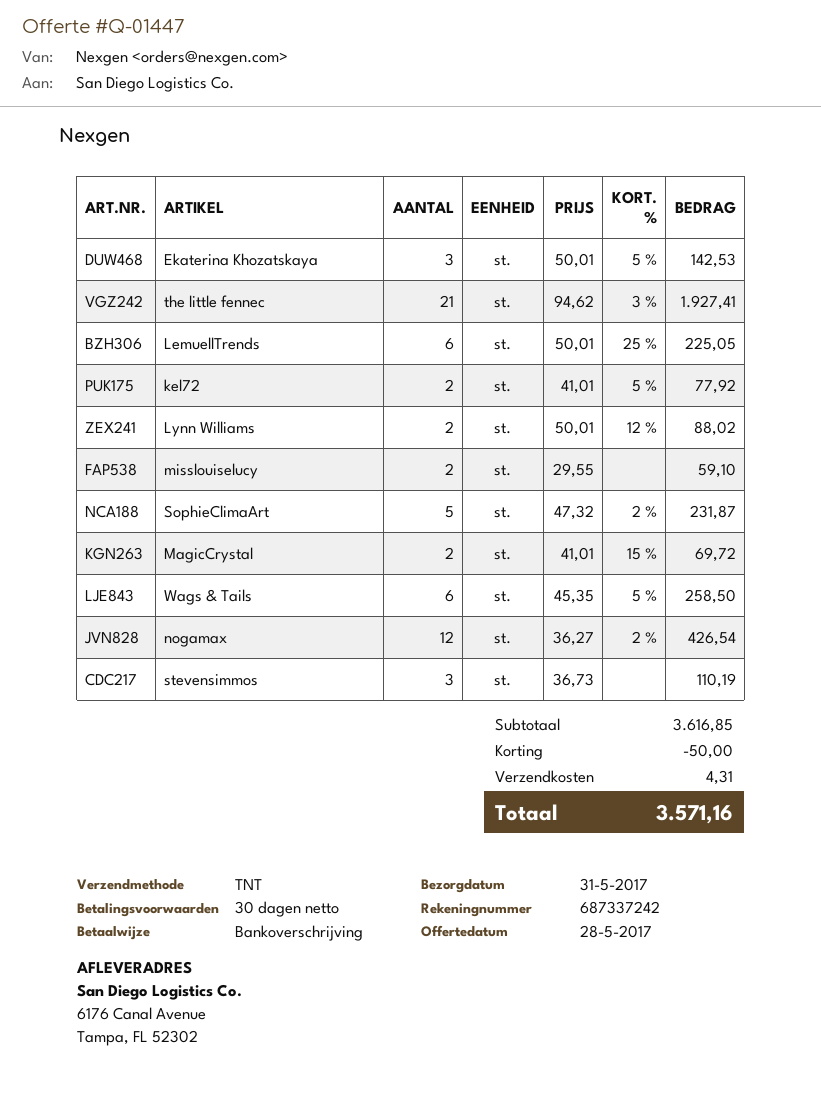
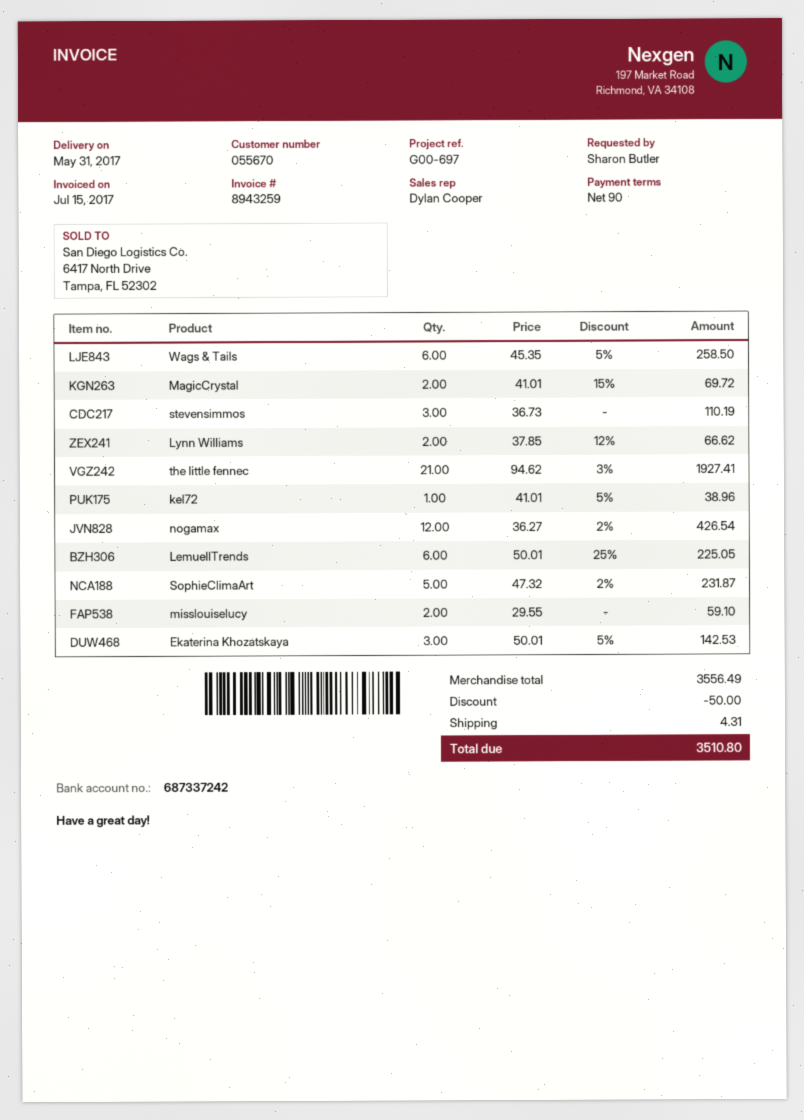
payment terms: 30 days -> 90 days
kel72: 2 x 41.01 - 5% = 77.92 -> 1 x 41.01 - 5% = 38.96
Lynn Williams: 2 x 50.01 - 12% = 88.02 -> 2 x 37.85 - 12% = 66.62
subtotal: 3616.85 -> 3556.49
total: 3571.16 -> 3510.80

